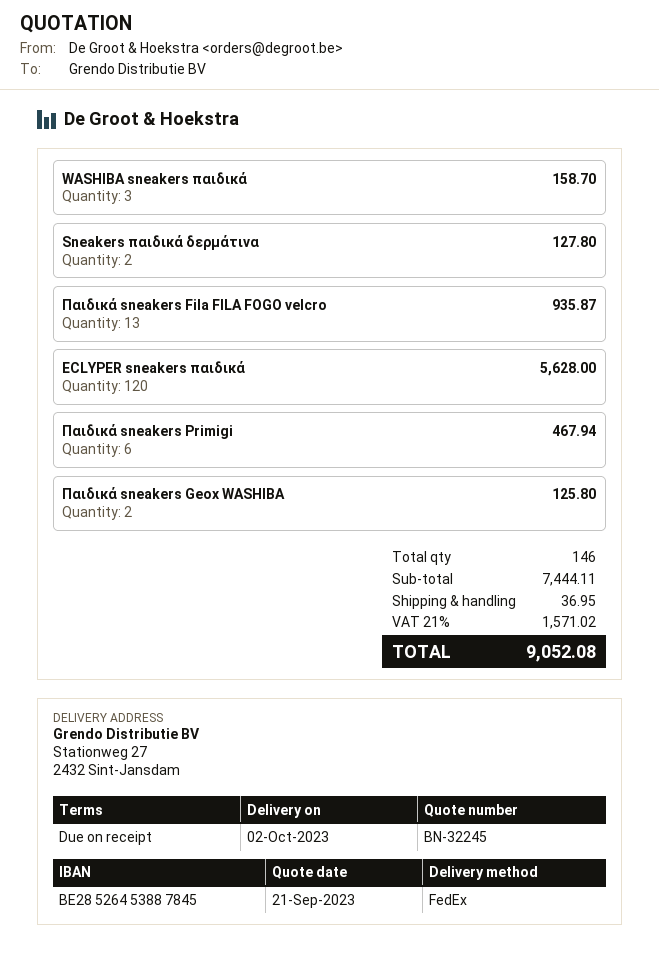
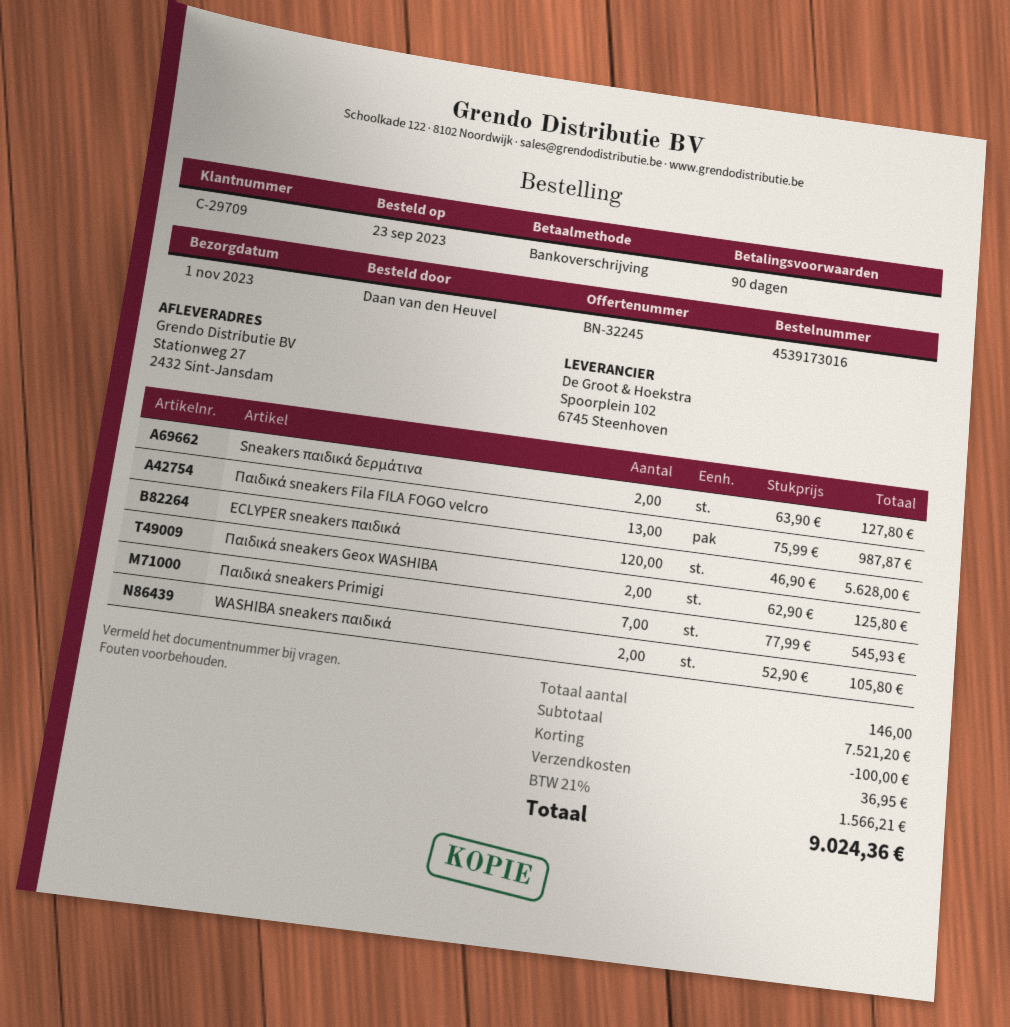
delivery date: 2023-10-02 -> 2023-11-01
payment terms: on receipt -> 90 days
WASHIBA sneakers παιδικά: 3 for 158.70 -> 2 for 105.80
Παιδικά sneakers Fila FILA FOGO velcro: 13 for 935.87 -> 13 for 987.87
Παιδικά sneakers Primigi: 6 for 467.94 -> 7 for 545.93
subtotal: 7444.11 -> 7521.20
discount: none -> 100.00
tax: 21% = 1571.02 -> 21% = 1566.21
total: 9052.08 -> 9024.36

